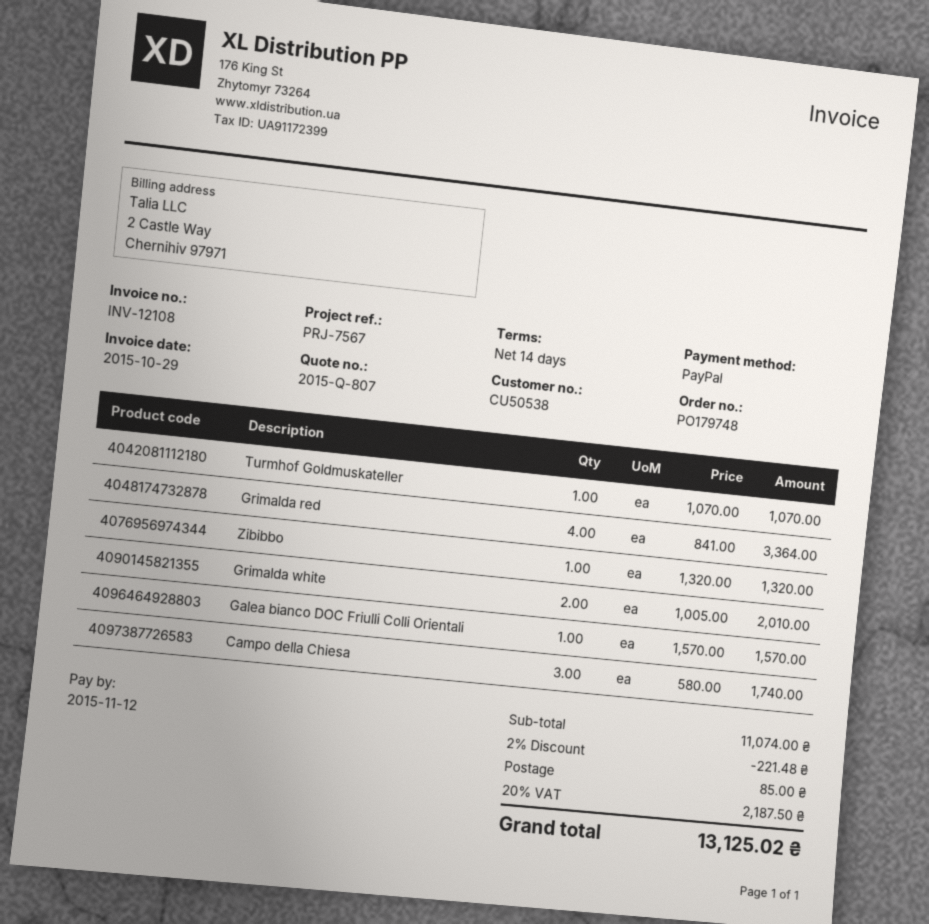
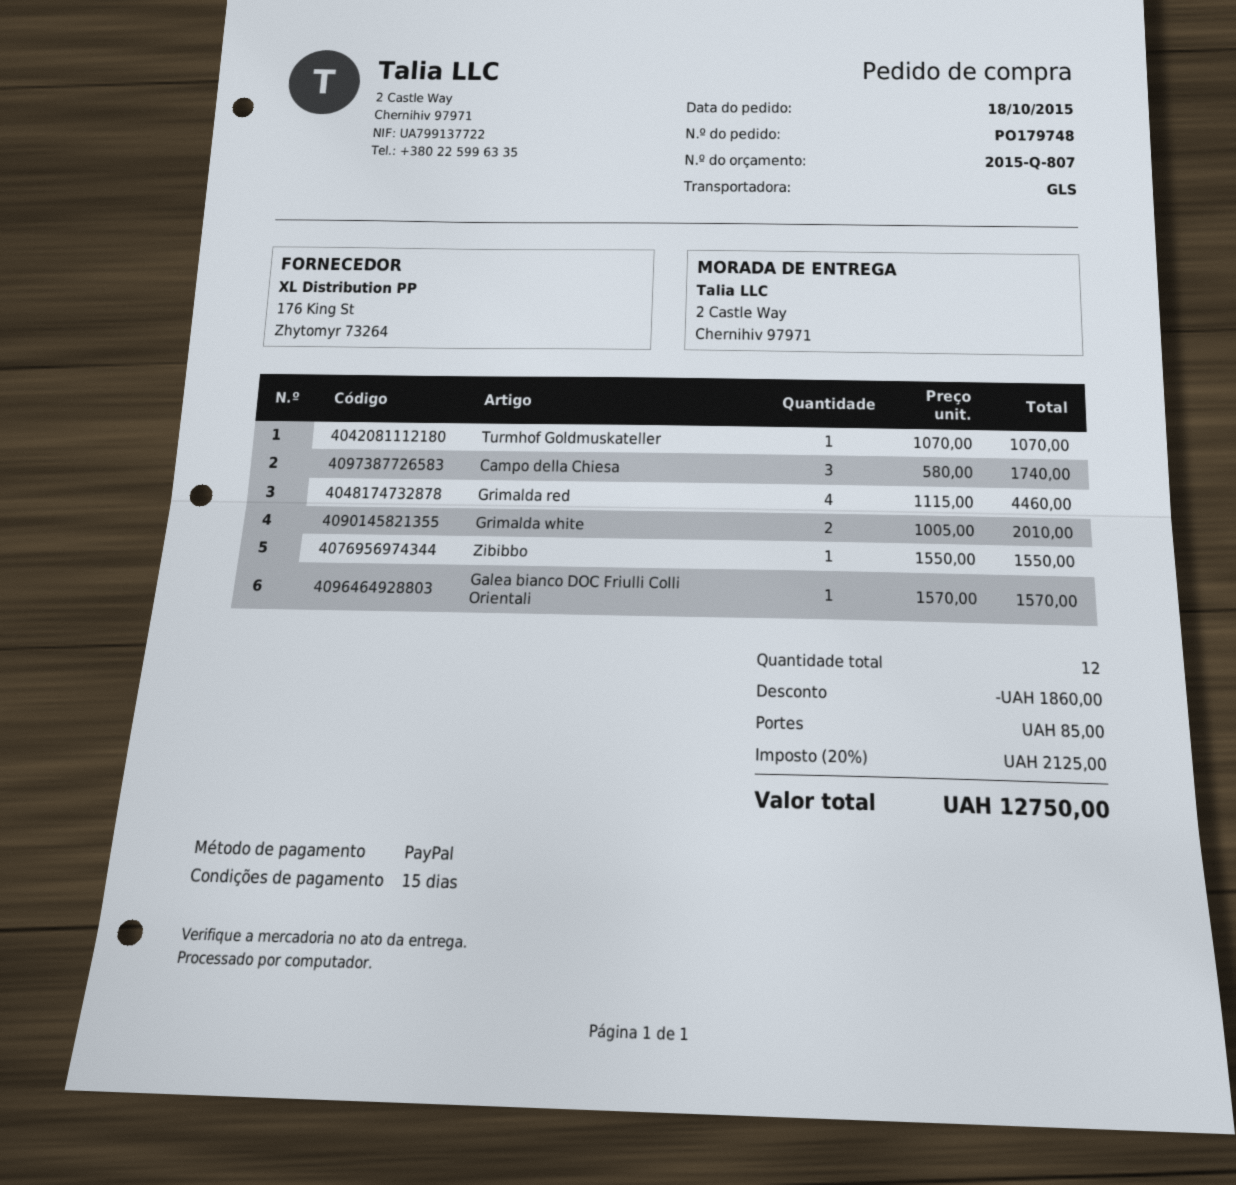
payment terms: 14 days -> 15 days
Grimalda red: 4 x 841.00 = 3364.00 -> 4 x 1115.00 = 4460.00
Zibibbo: 1 x 1320.00 = 1320.00 -> 1 x 1550.00 = 1550.00
discount: 221.48 -> 1860.00
tax: 20% = 2187.50 -> 20% = 2125.00
total: 13125.02 -> 12750.00

